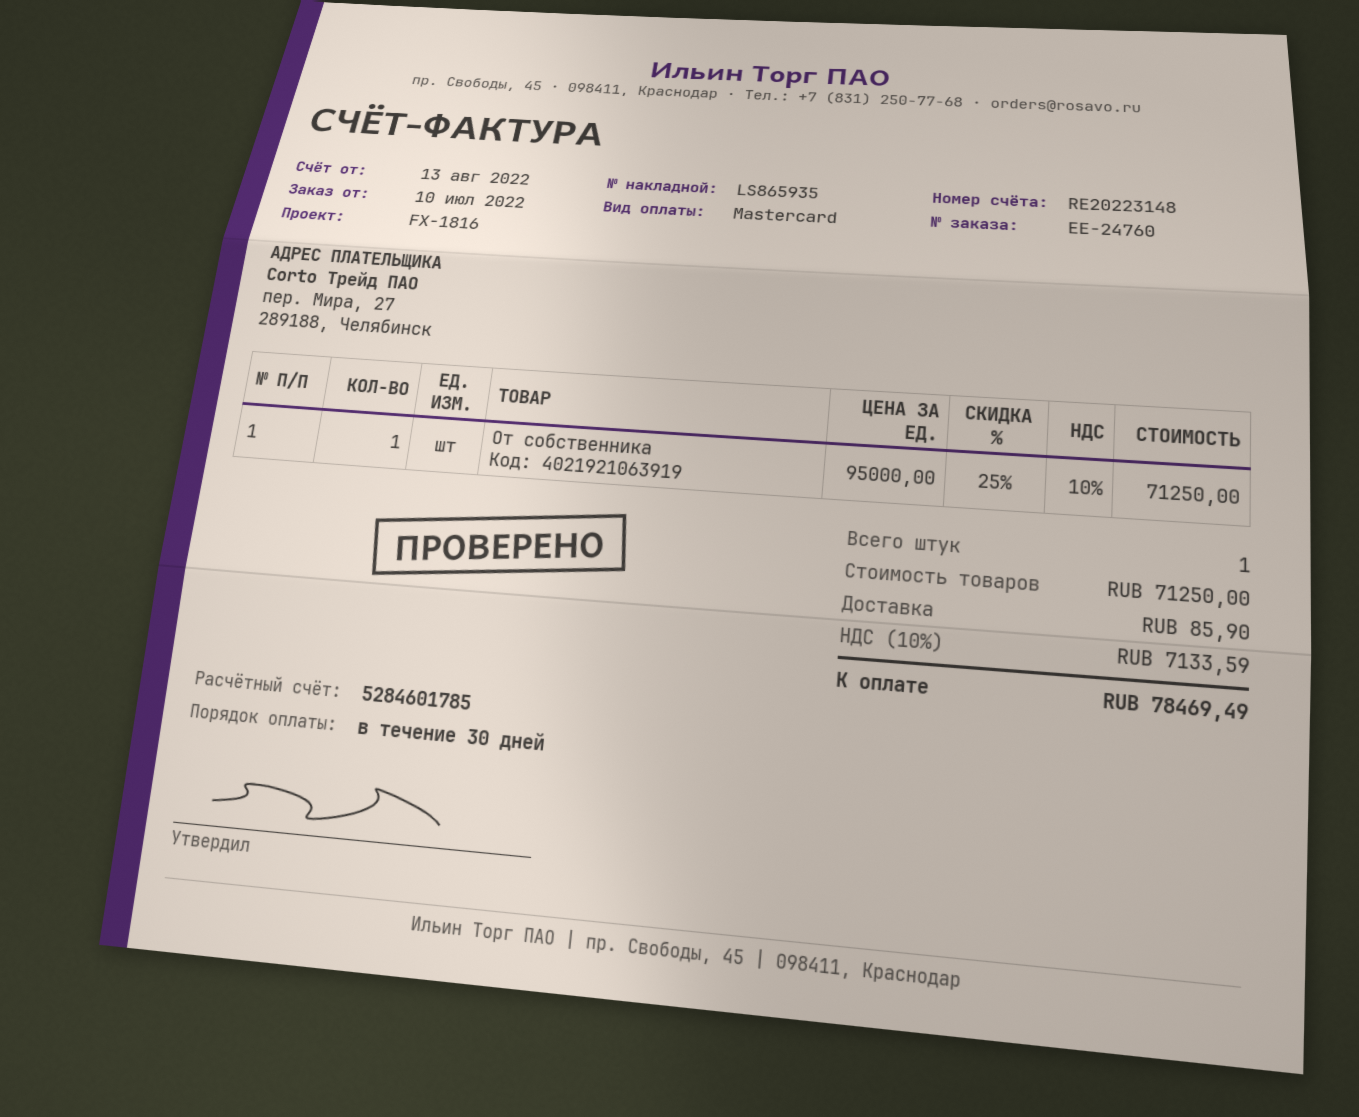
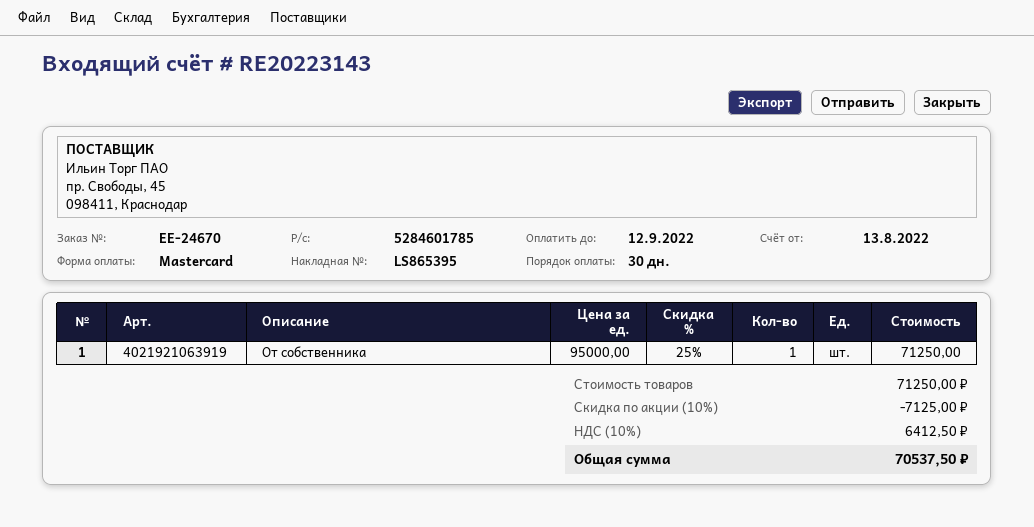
order number: EE-24760 -> EE-24670
delivery note number: LS865935 -> LS865395
invoice number: RE20223148 -> RE20223143
discount: none -> 10% = 7125.00
shipping: 85.90 -> none
tax: 10% = 7133.59 -> 10% = 6412.50
total: 78469.49 -> 70537.50

